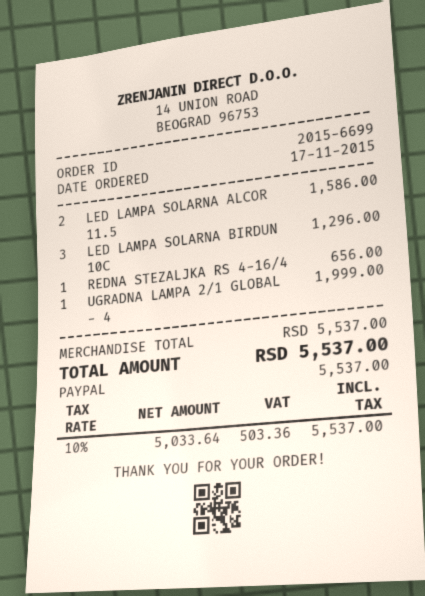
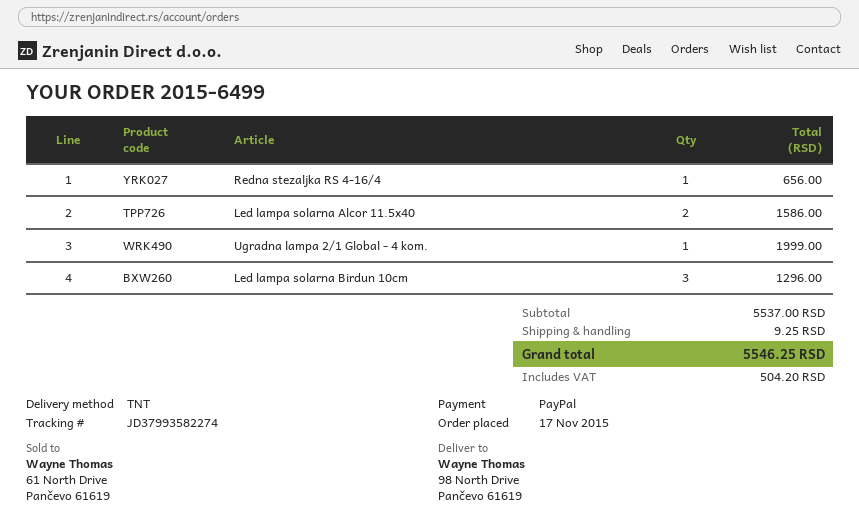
order number: 2015-6699 -> 2015-6499
shipping: none -> 9.25
tax: 503.36 -> 504.20
total: 5537.00 -> 5546.25

